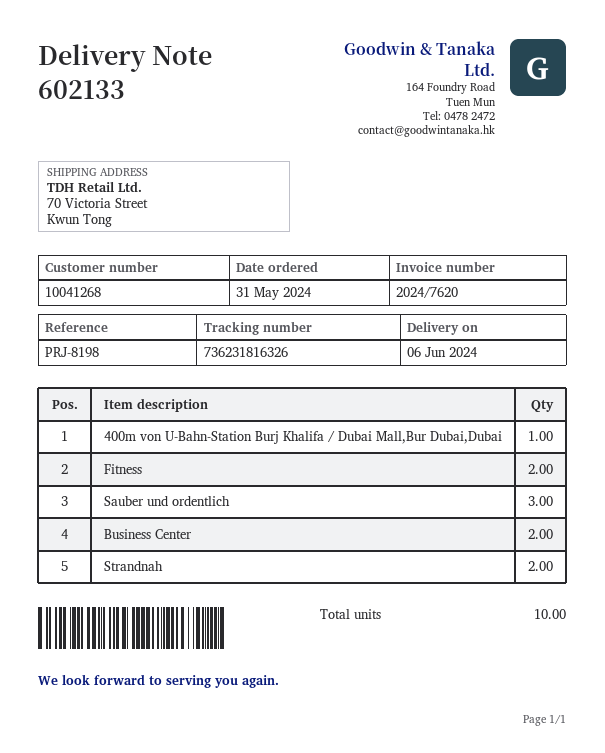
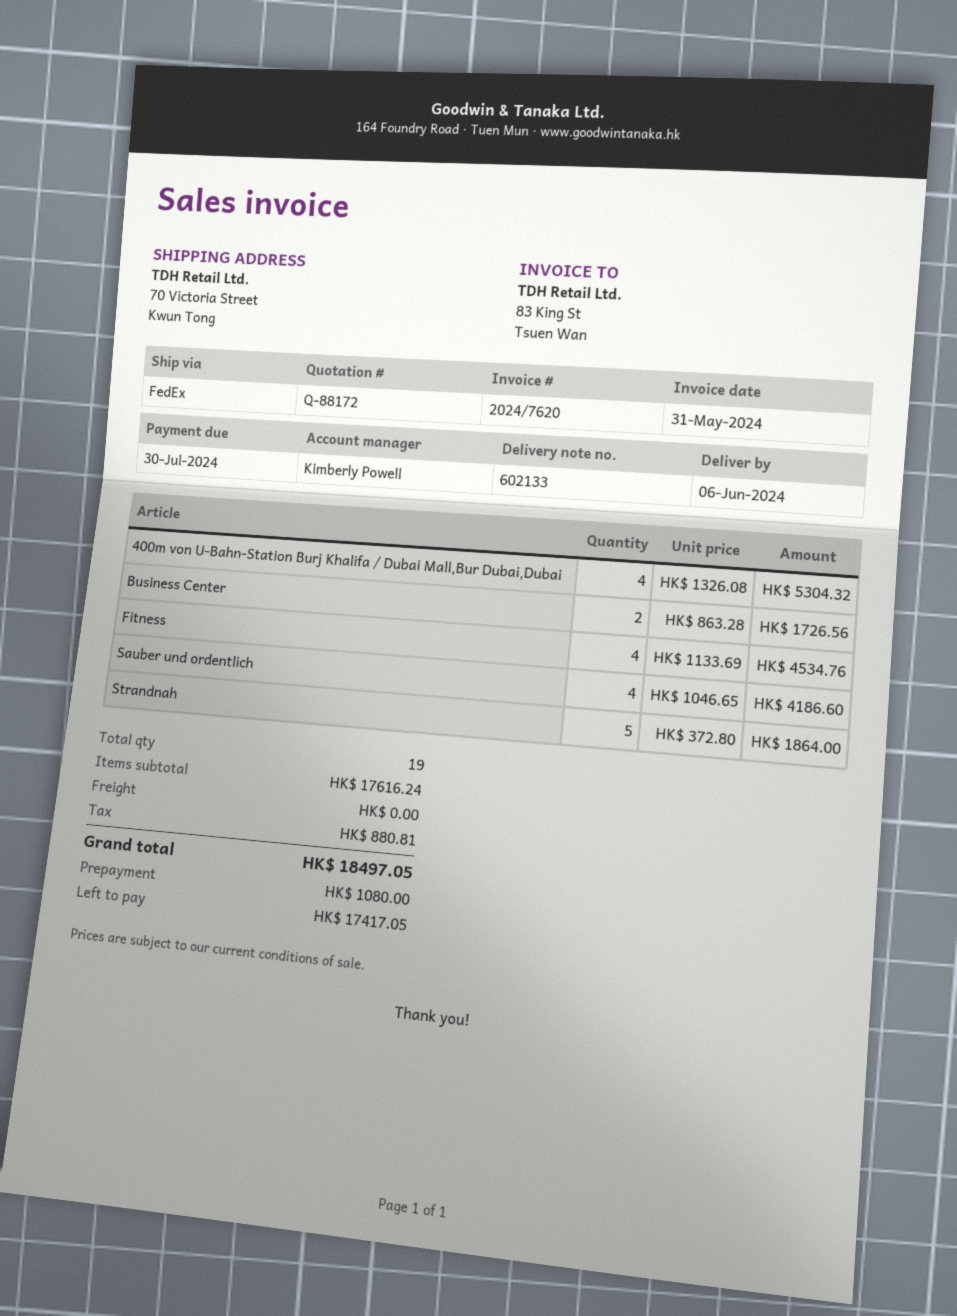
400m von U-Bahn-Station Burj Khalifa / Dubai Mall,Bur Dubai,Dubai: 1 -> 4
Fitness: 2 -> 4
Sauber und ordentlich: 3 -> 4
Strandnah: 2 -> 5
total quantity: 10 -> 19

